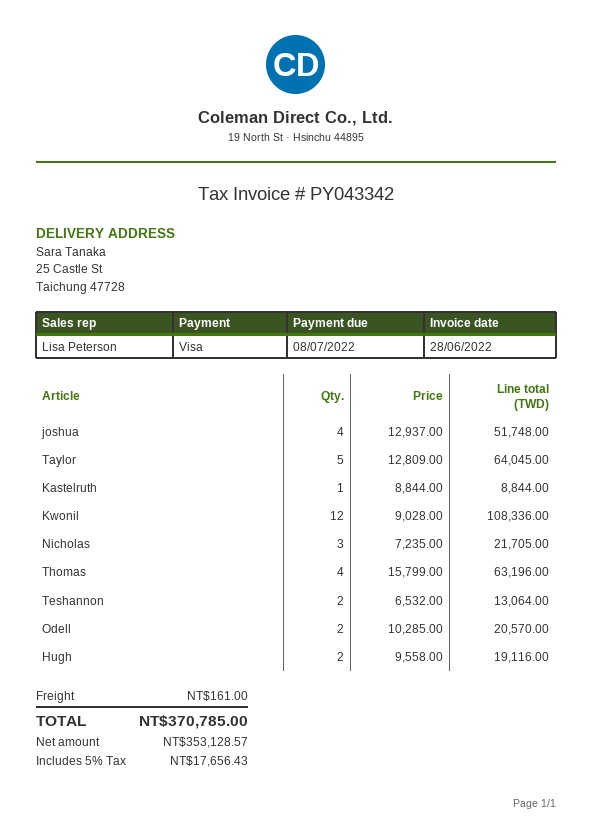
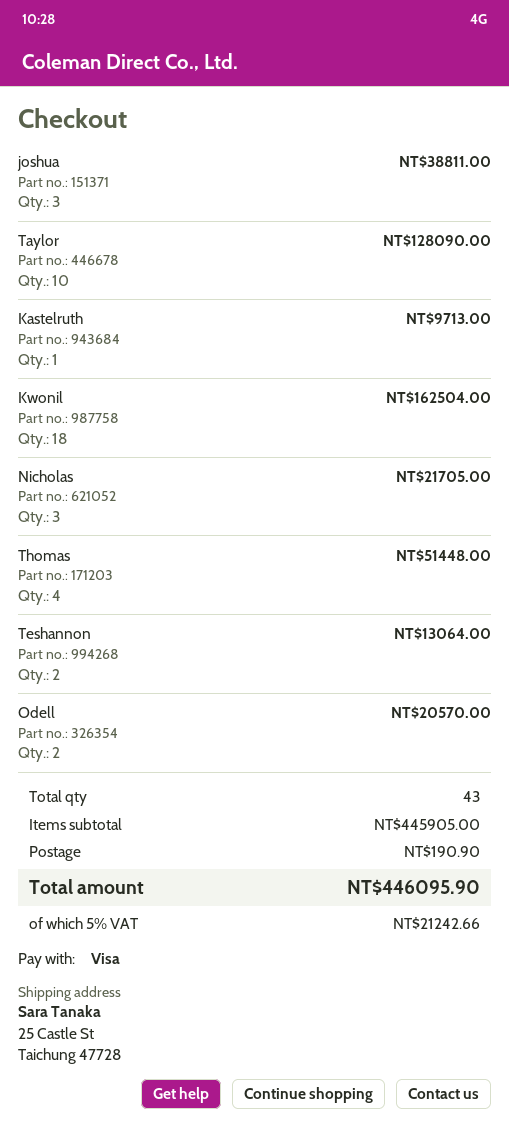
joshua: 4 for 51748.00 -> 3 for 38811.00
Taylor: 5 for 64045.00 -> 10 for 128090.00
Kastelruth: 1 for 8844.00 -> 1 for 9713.00
Kwonil: 12 for 108336.00 -> 18 for 162504.00
Thomas: 4 for 63196.00 -> 4 for 51448.00
Hugh: 2 for 19116.00 -> none
shipping: 161.00 -> 190.90
tax: 5% = 17656.43 -> 5% = 21242.66
total: 370785.00 -> 446095.90

